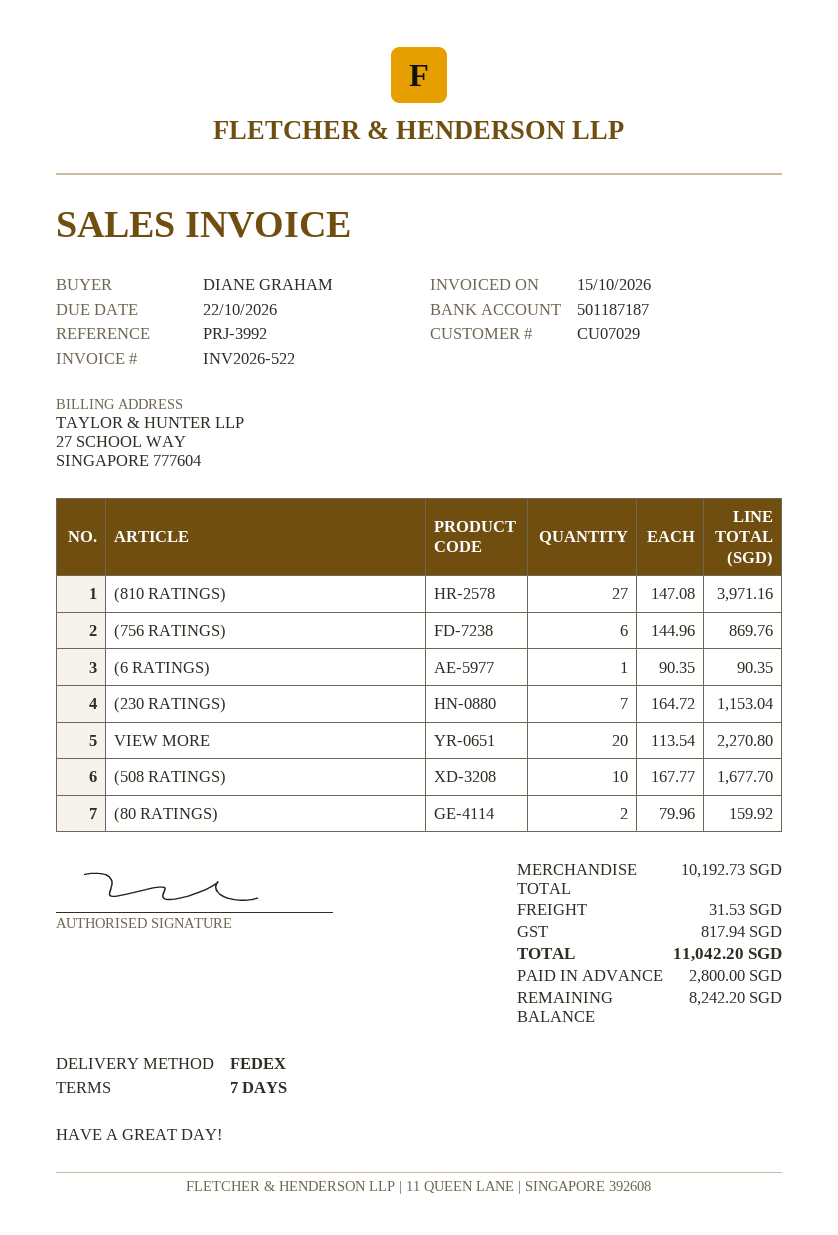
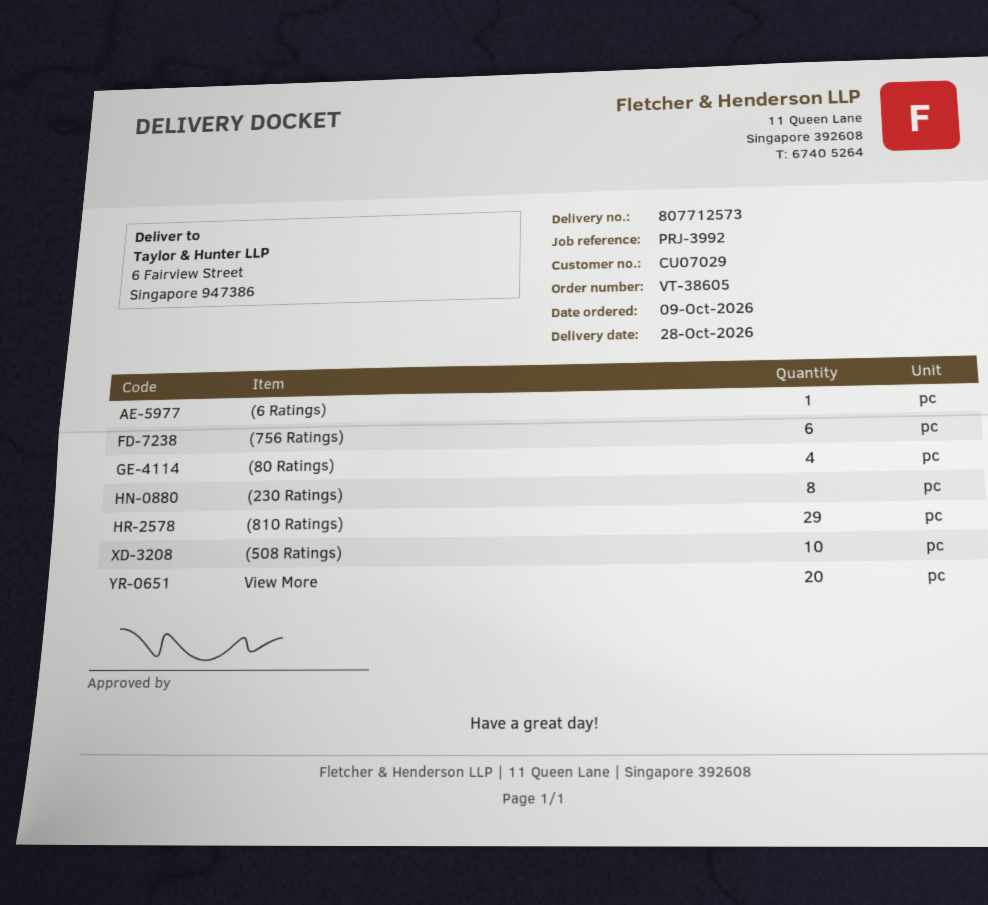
(810 RATINGS): 27 -> 29
(230 RATINGS): 7 -> 8
(80 RATINGS): 2 -> 4

